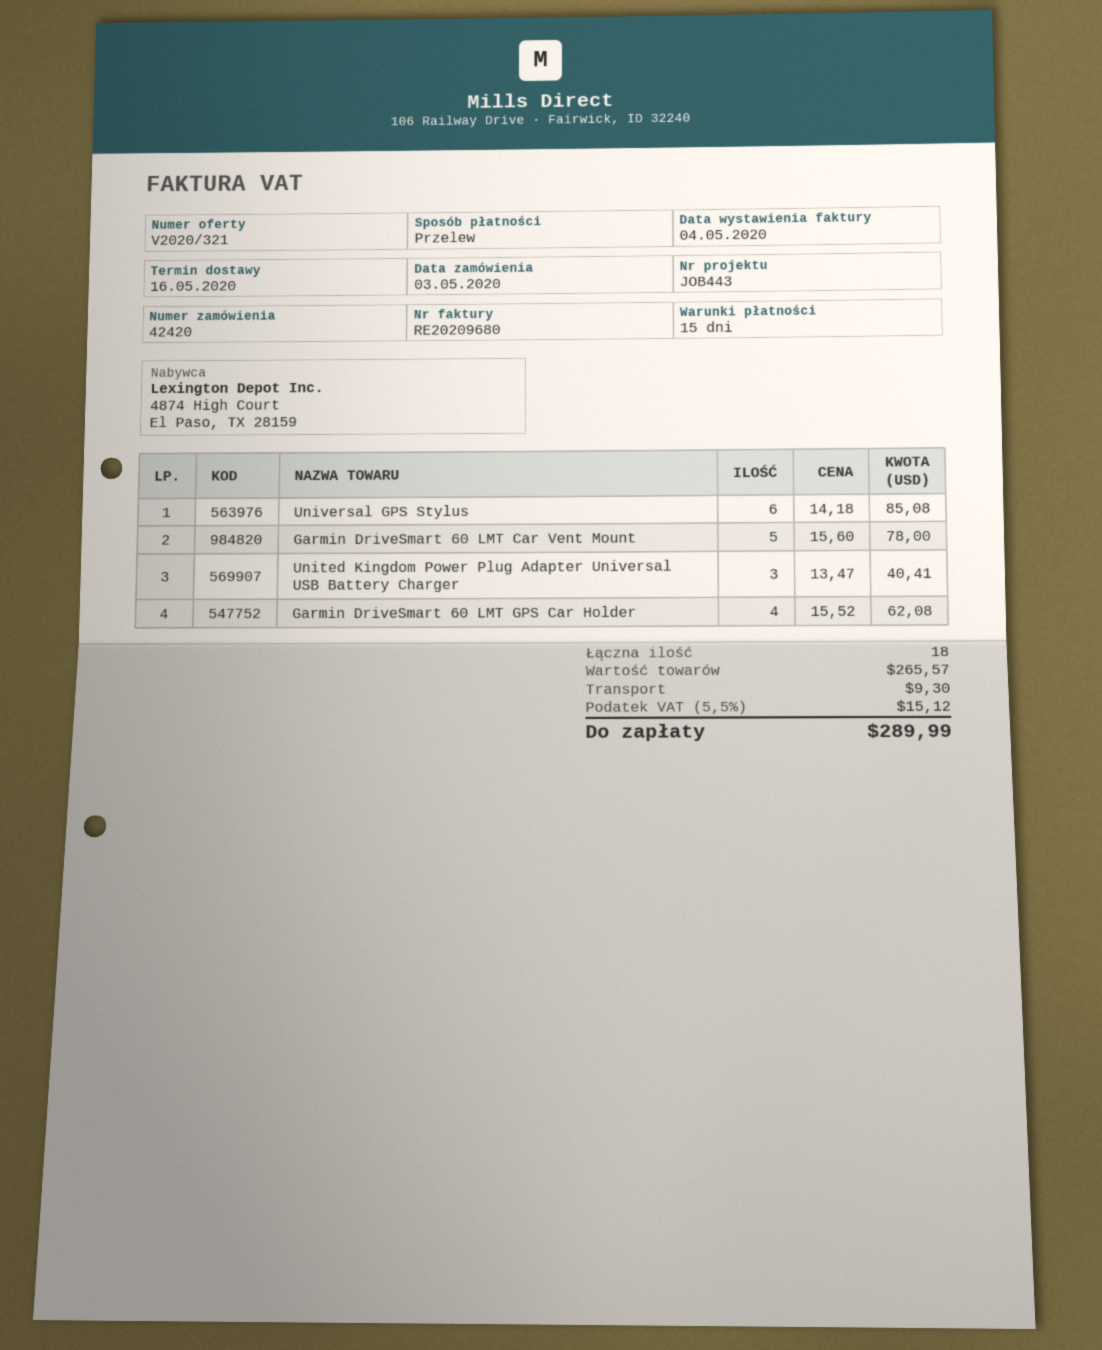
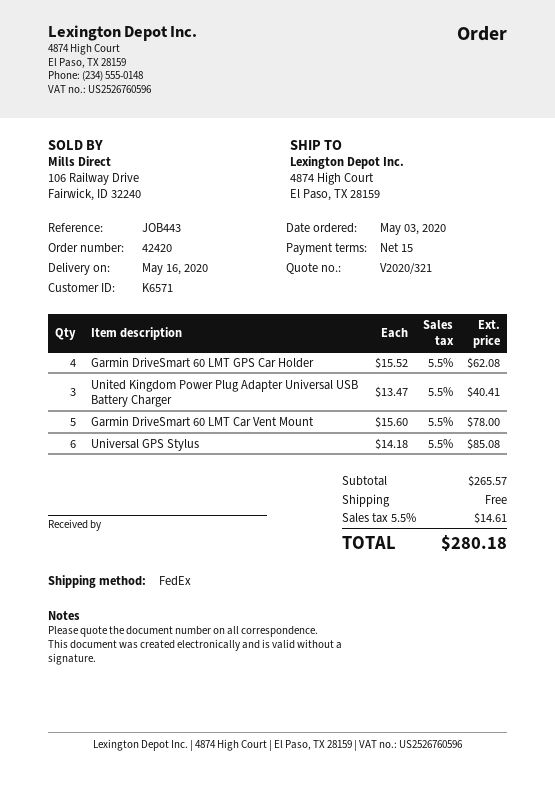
shipping: 9.30 -> 0.00
tax: 5.5% = 15.12 -> 5.5% = 14.61
total: 289.99 -> 280.18

